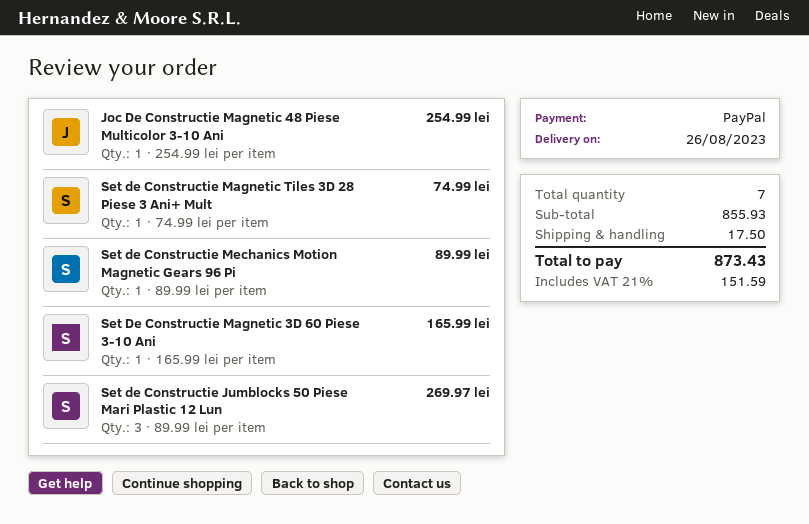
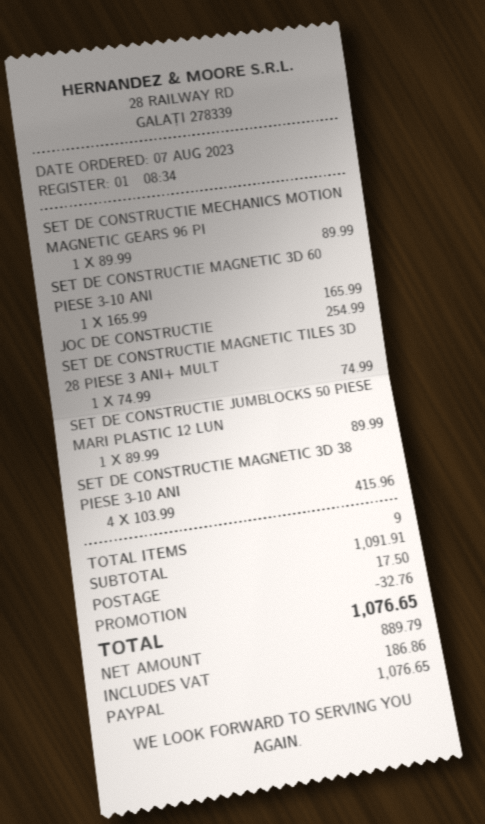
Set de Constructie Jumblocks 50 Piese Mari Plastic 12 Lun: 3 x 89.99 = 269.97 -> 1 x 89.99 = 89.99
SET DE CONSTRUCTIE MAGNETIC 3D 38 PIESE 3-10 ANI: none -> 4 x 103.99 = 415.96
total quantity: 7 -> 9
subtotal: 855.93 -> 1091.91
discount: none -> 32.76
tax: 151.59 -> 186.86
total: 873.43 -> 1076.65

